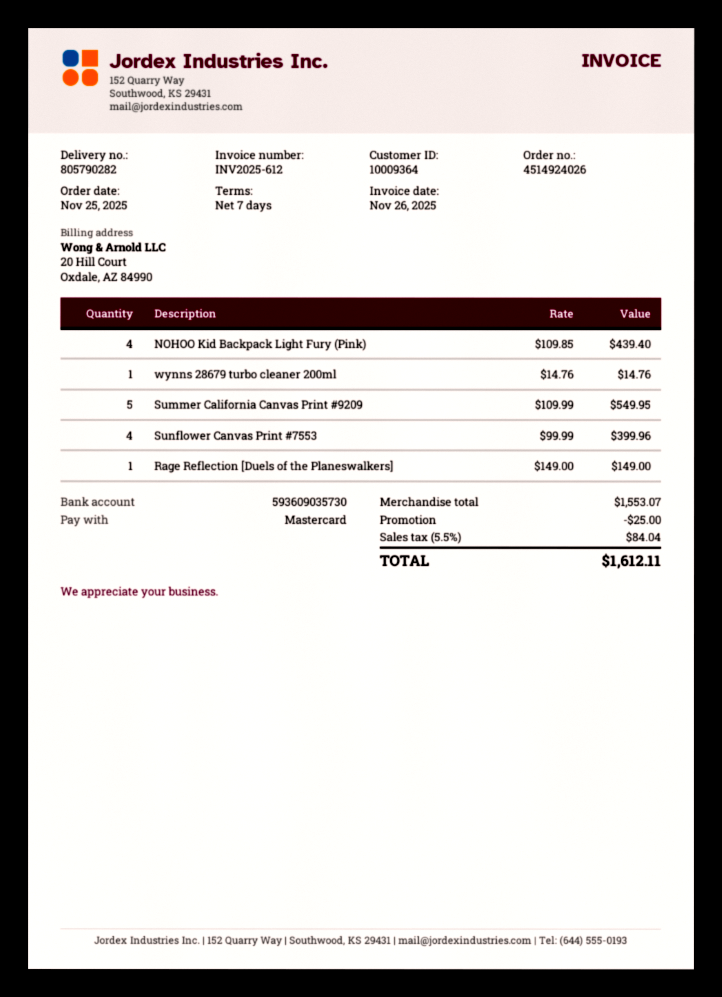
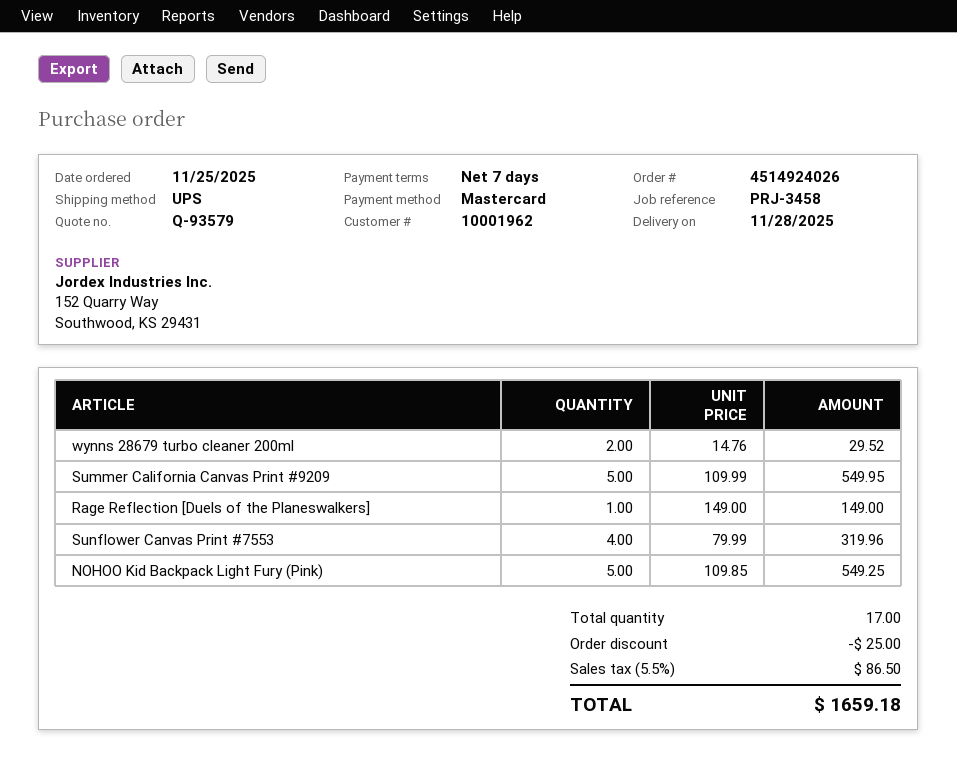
customer number: 10009364 -> 10001962
NOHOO Kid Backpack Light Fury (Pink): 4 x 109.85 = 439.40 -> 5 x 109.85 = 549.25
wynns 28679 turbo cleaner 200ml: 1 x 14.76 = 14.76 -> 2 x 14.76 = 29.52
Sunflower Canvas Print #7553: 4 x 99.99 = 399.96 -> 4 x 79.99 = 319.96
tax: 5.5% = 84.04 -> 5.5% = 86.50
total: 1612.11 -> 1659.18

